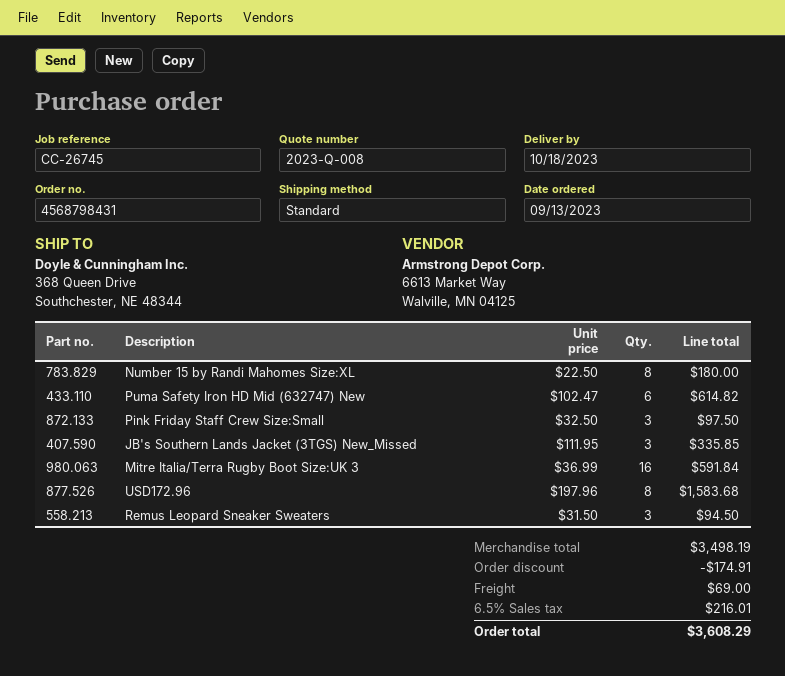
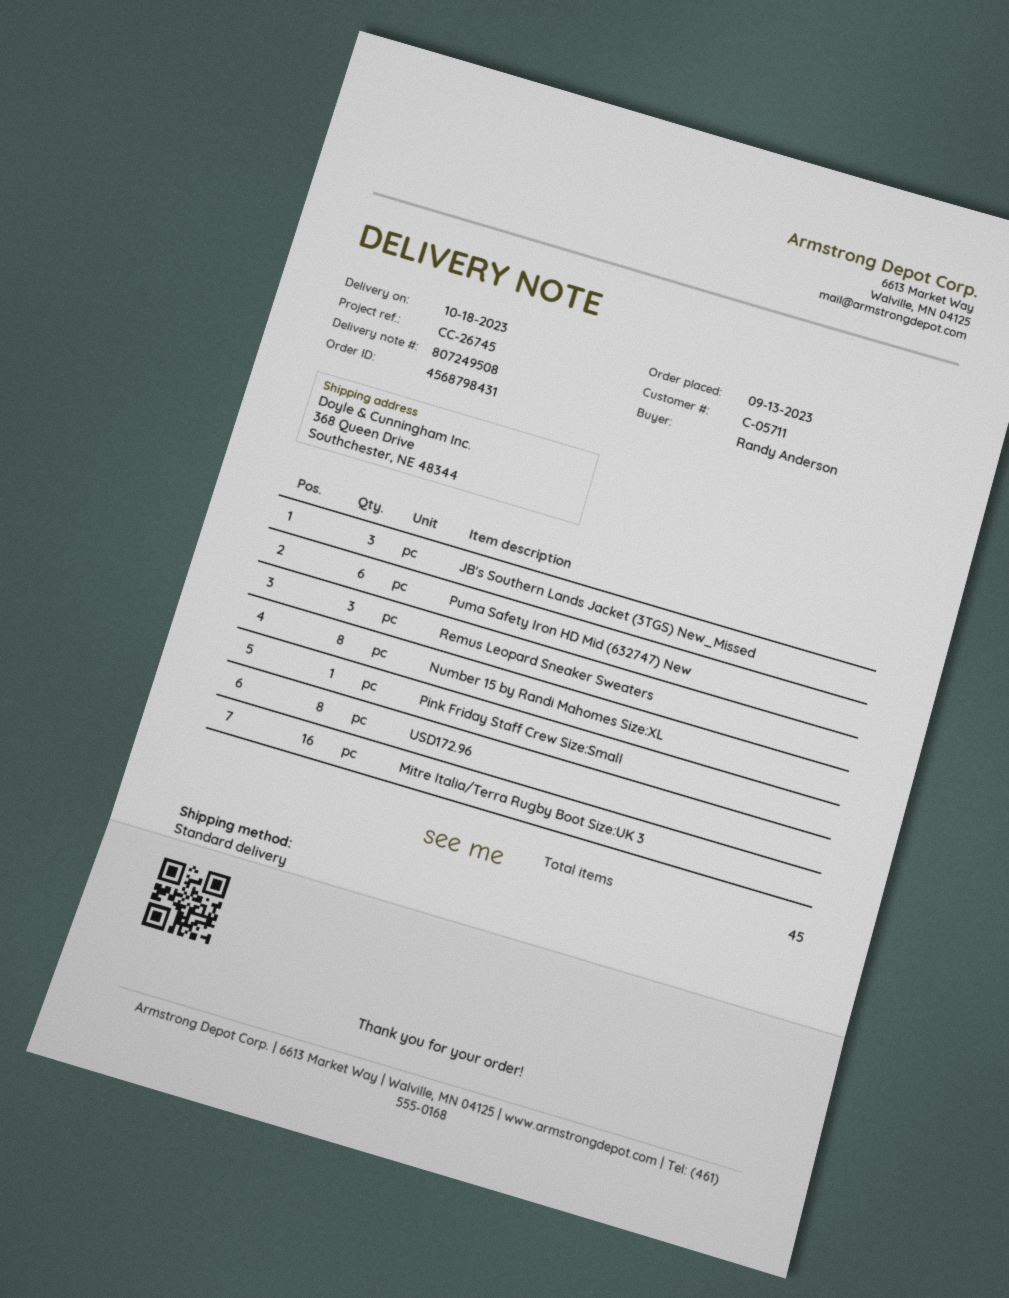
Pink Friday Staff Crew Size:Small: 3 -> 1

